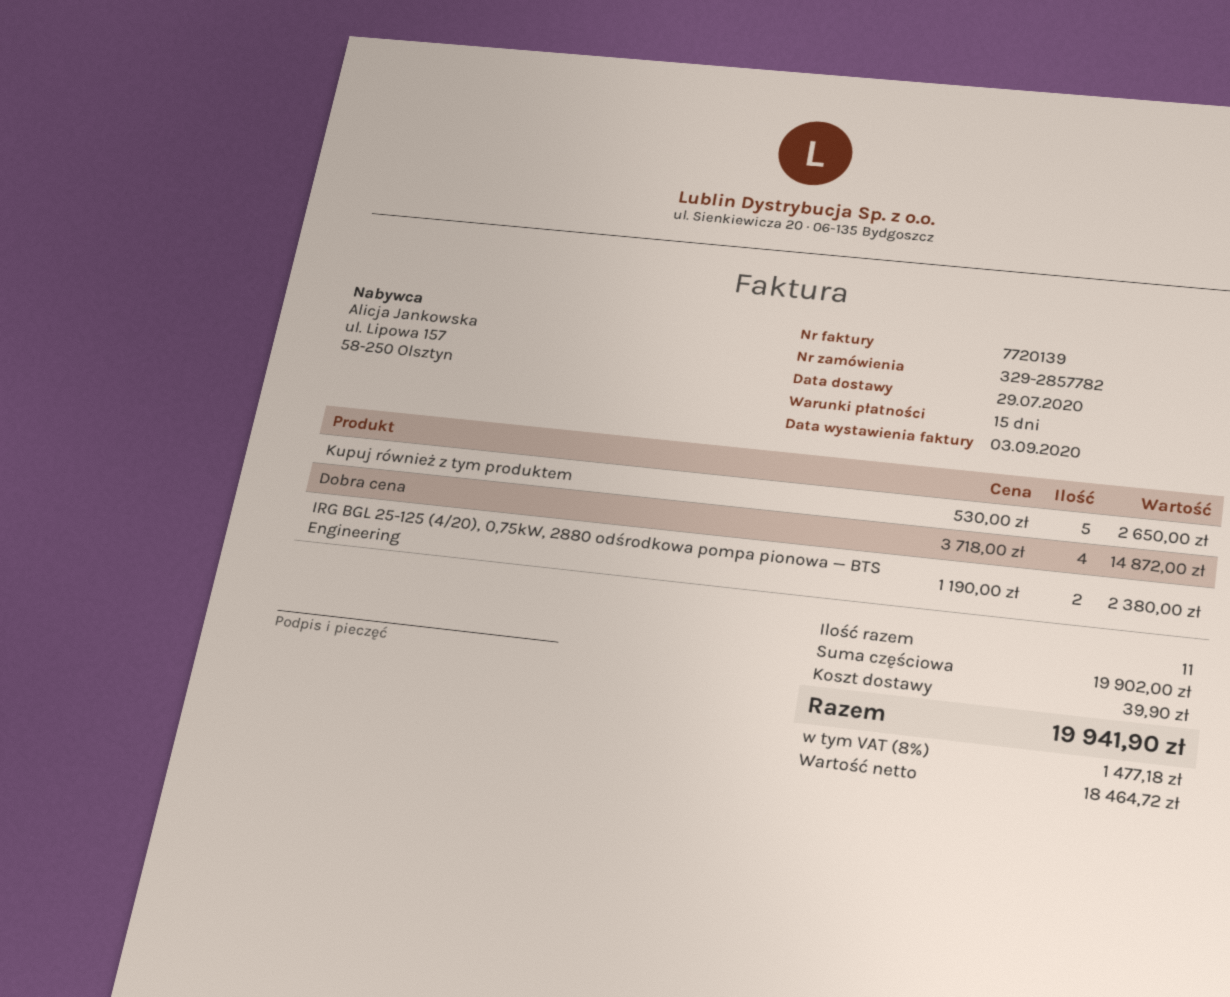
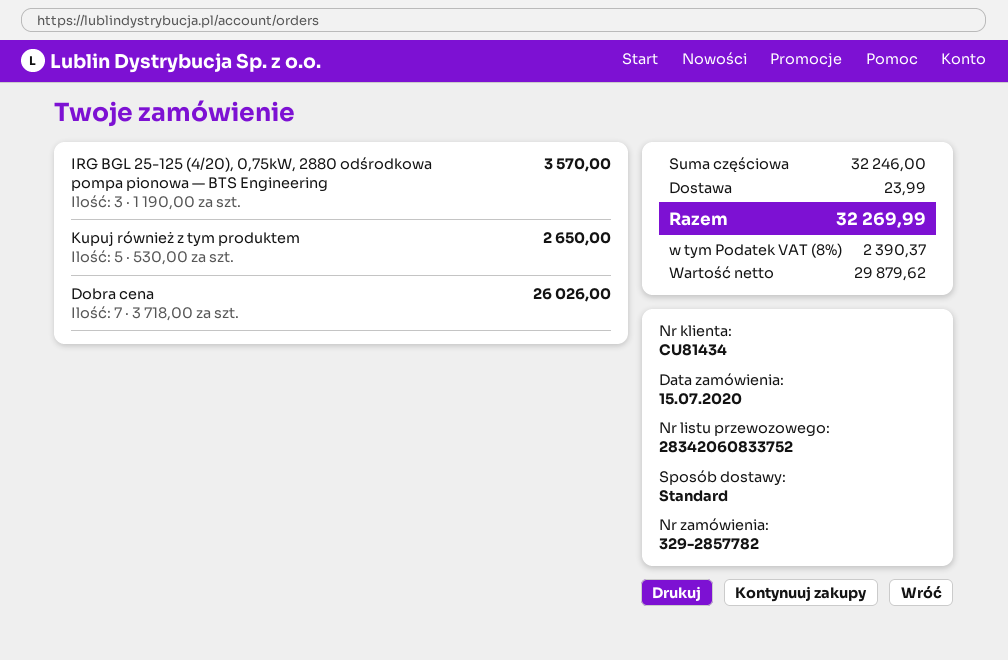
Dobra cena: 4 x 3718.00 = 14872.00 -> 7 x 3718.00 = 26026.00
IRG BGL 25-125 (4/20), 0,75kW, 2880 odśrodkowa pompa pionowa — BTS Engineering: 2 x 1190.00 = 2380.00 -> 3 x 1190.00 = 3570.00
subtotal: 19902.00 -> 32246.00
shipping: 39.90 -> 23.99
net: 18464.72 -> 29879.62
tax: 8% = 1477.18 -> 8% = 2390.37
total: 19941.90 -> 32269.99

